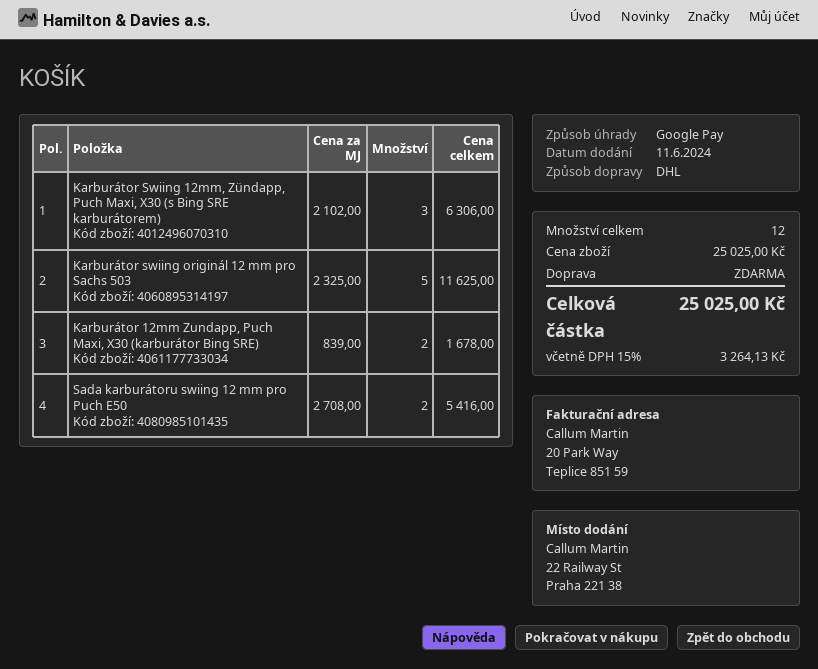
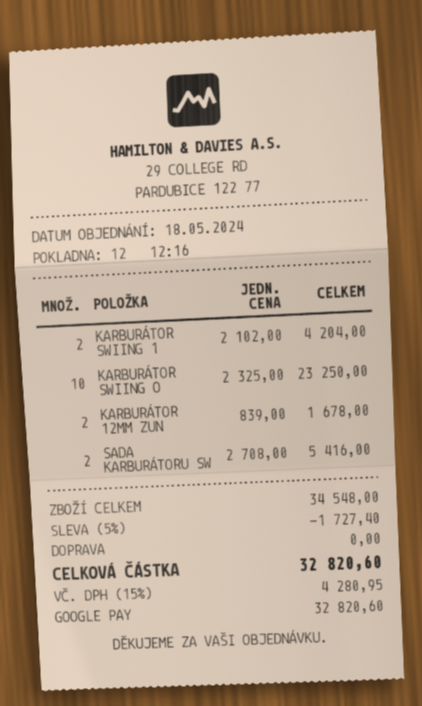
Karburátor Swiing 12mm, Zündapp, Puch Maxi, X30 (s Bing SRE karburátorem): 3 x 2102.00 = 6306.00 -> 2 x 2102.00 = 4204.00
Karburátor swiing originál 12 mm pro Sachs 503: 5 x 2325.00 = 11625.00 -> 10 x 2325.00 = 23250.00
subtotal: 25025.00 -> 34548.00
discount: none -> 5% = 1727.40
tax: 15% = 3264.13 -> 15% = 4280.95
total: 25025.00 -> 32820.60

